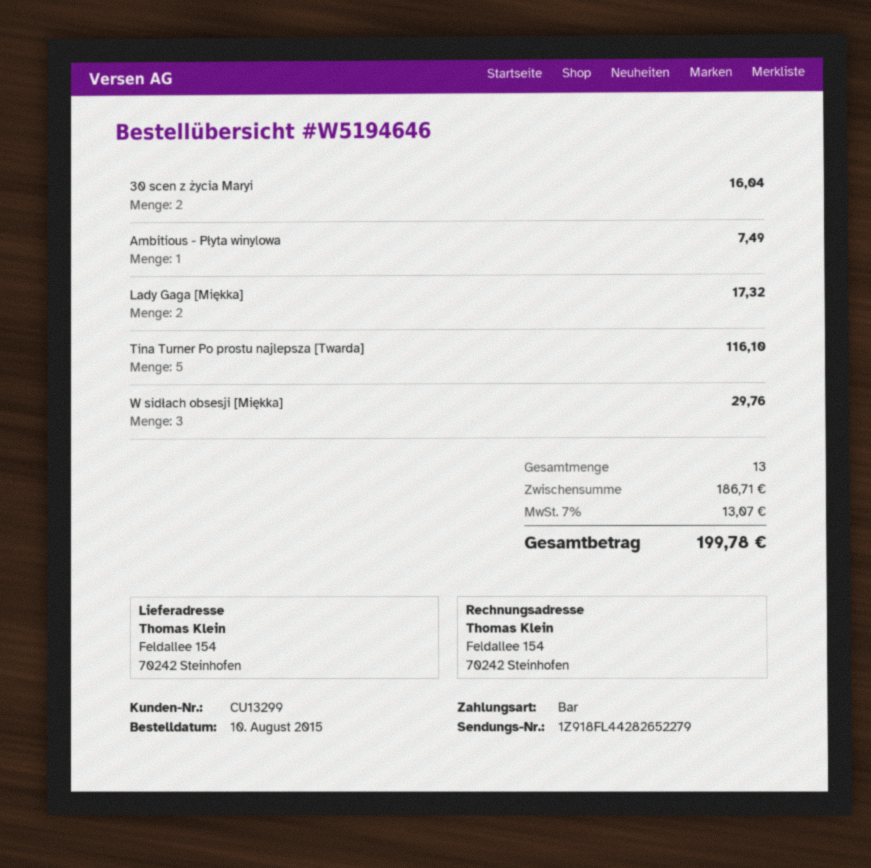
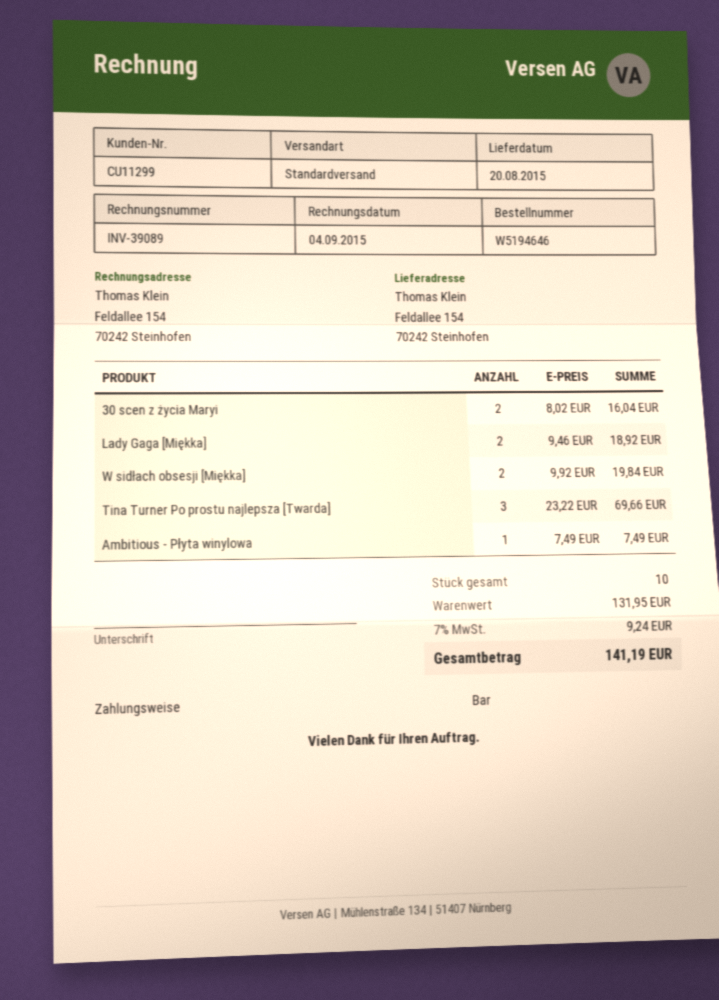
customer number: CU13299 -> CU11299
Lady Gaga [Miękka]: 2 for 17.32 -> 2 for 18.92
Tina Turner Po prostu najlepsza [Twarda]: 5 for 116.10 -> 3 for 69.66
W sidłach obsesji [Miękka]: 3 for 29.76 -> 2 for 19.84
total quantity: 13 -> 10
subtotal: 186.71 -> 131.95
tax: 7% = 13.07 -> 7% = 9.24
total: 199.78 -> 141.19

